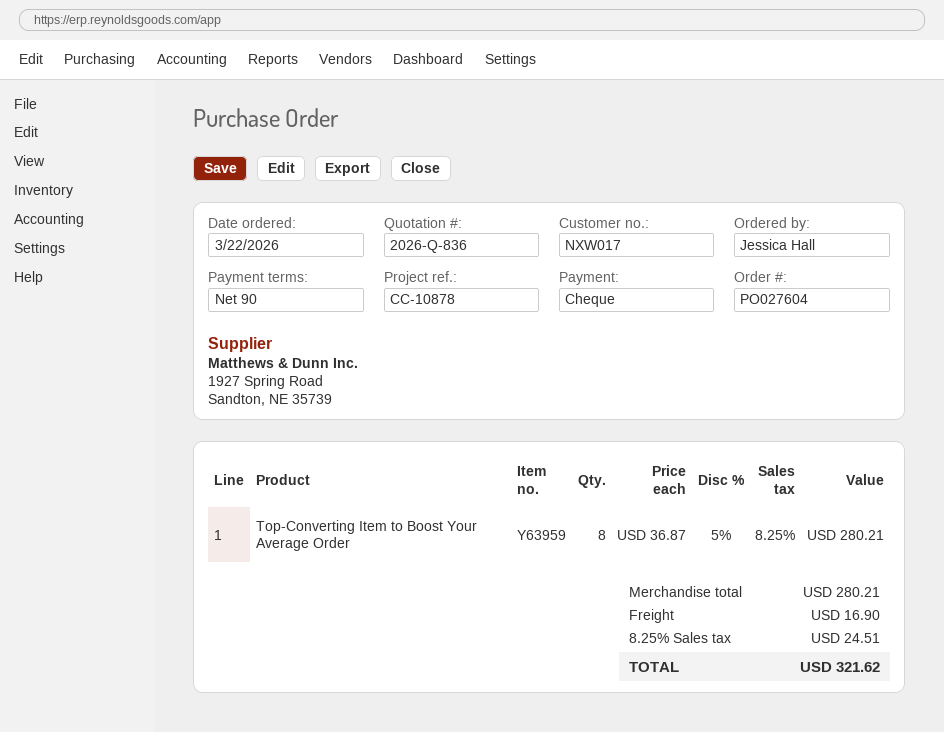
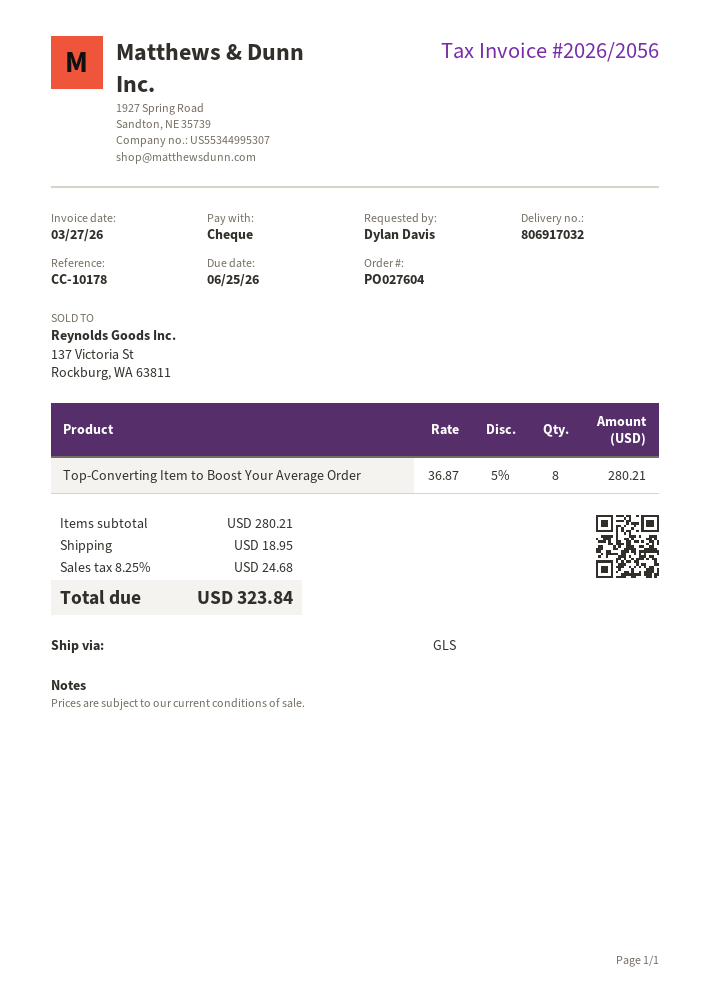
reference: CC-10878 -> CC-10178
ordered by: Jessica Hall -> Dylan Davis
shipping: 16.90 -> 18.95
tax: 8.25% = 24.51 -> 8.25% = 24.68
total: 321.62 -> 323.84

